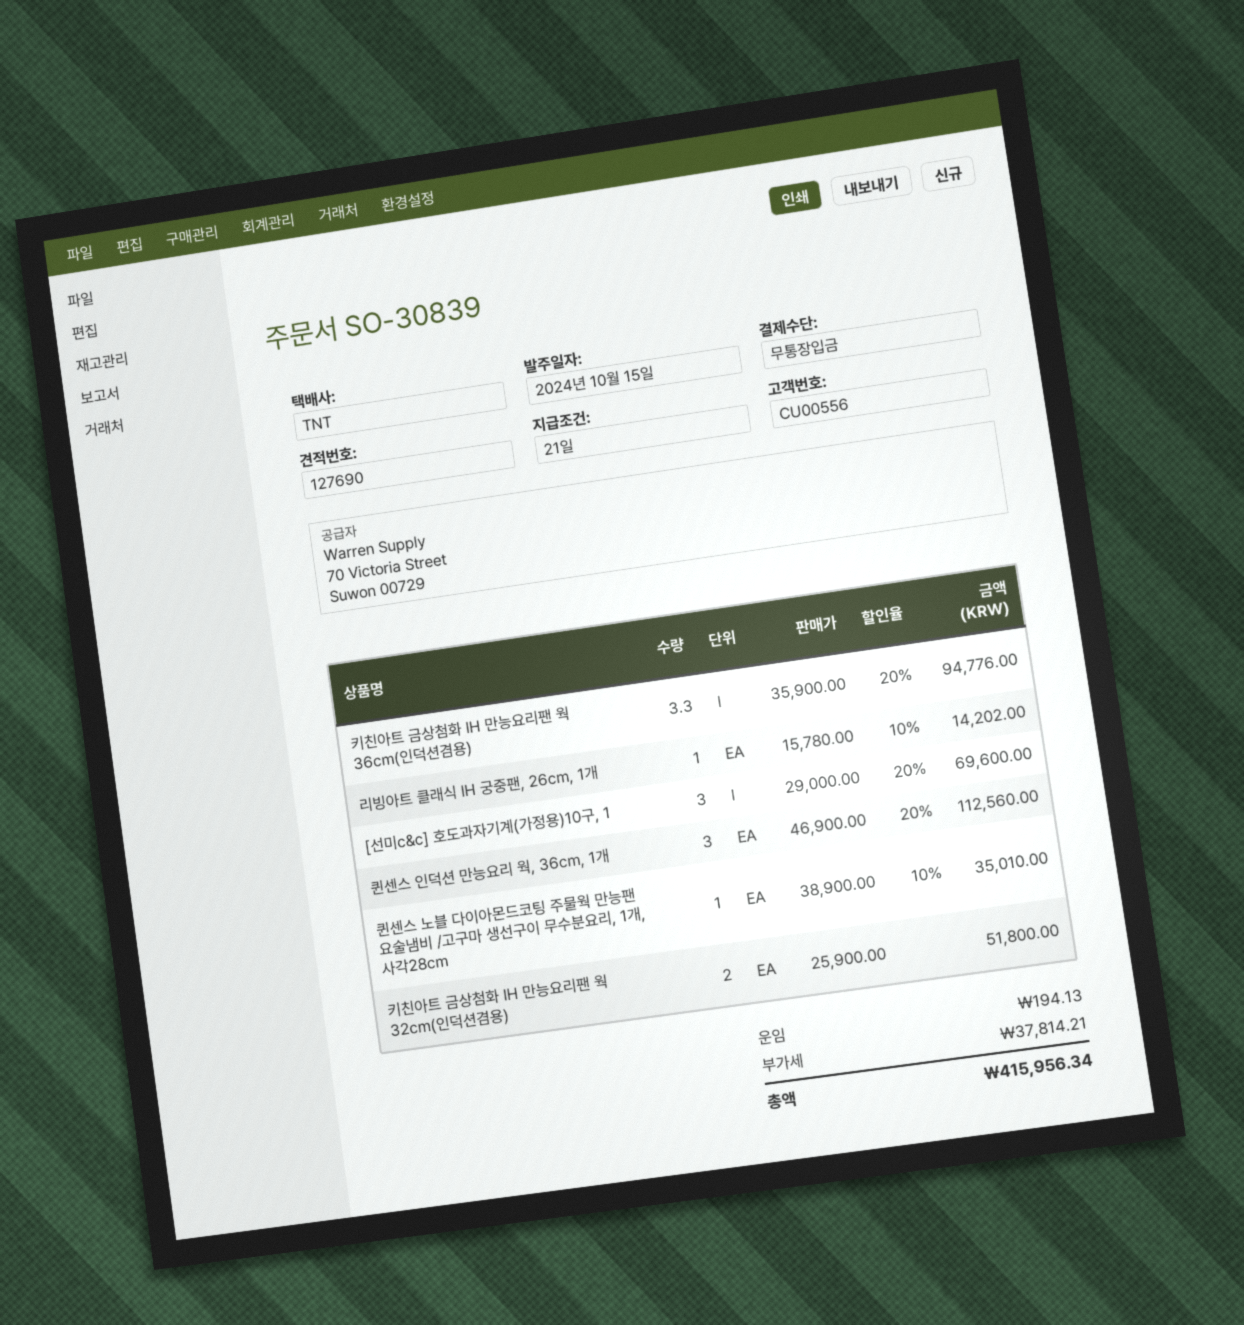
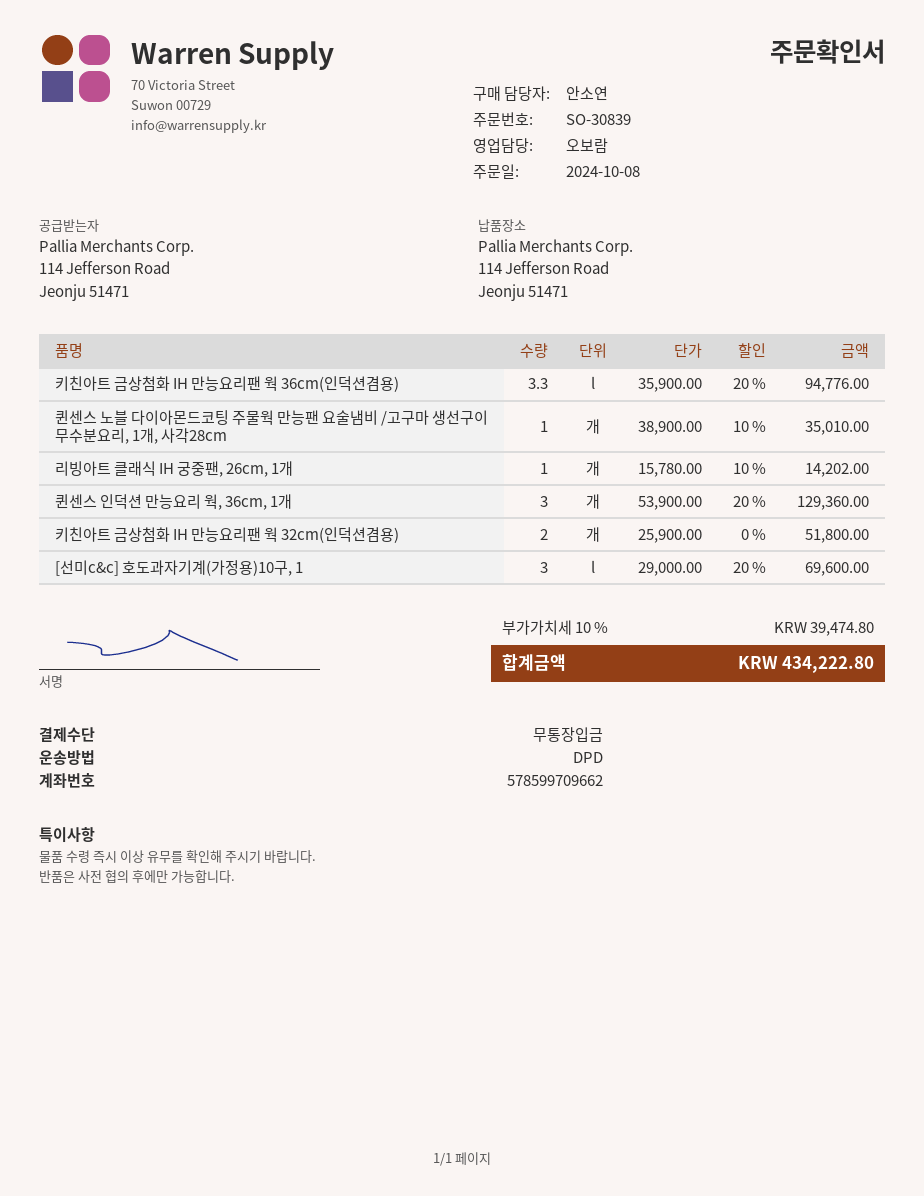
order date: 2024-10-15 -> 2024-10-08
shipping method: TNT -> DPD
퀸센스 인덕션 만능요리 웍, 36cm, 1개: 3 x 46900.00 - 20% = 112560.00 -> 3 x 53900.00 - 20% = 129360.00
shipping: 194.13 -> none
tax: 37814.21 -> 39474.80
total: 415956.34 -> 434222.80

